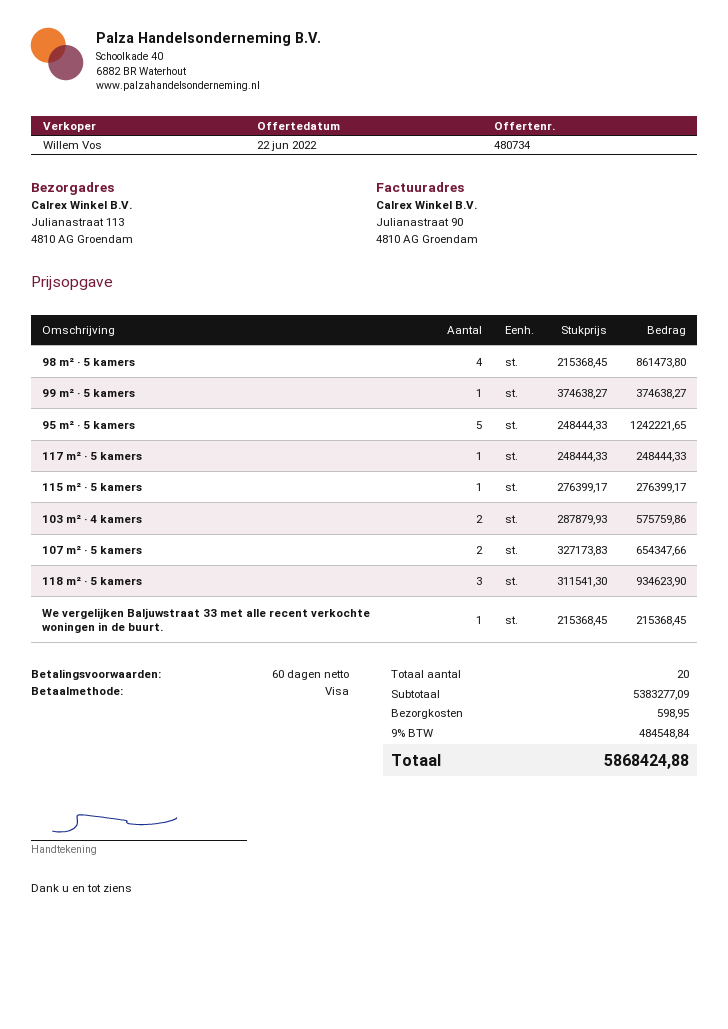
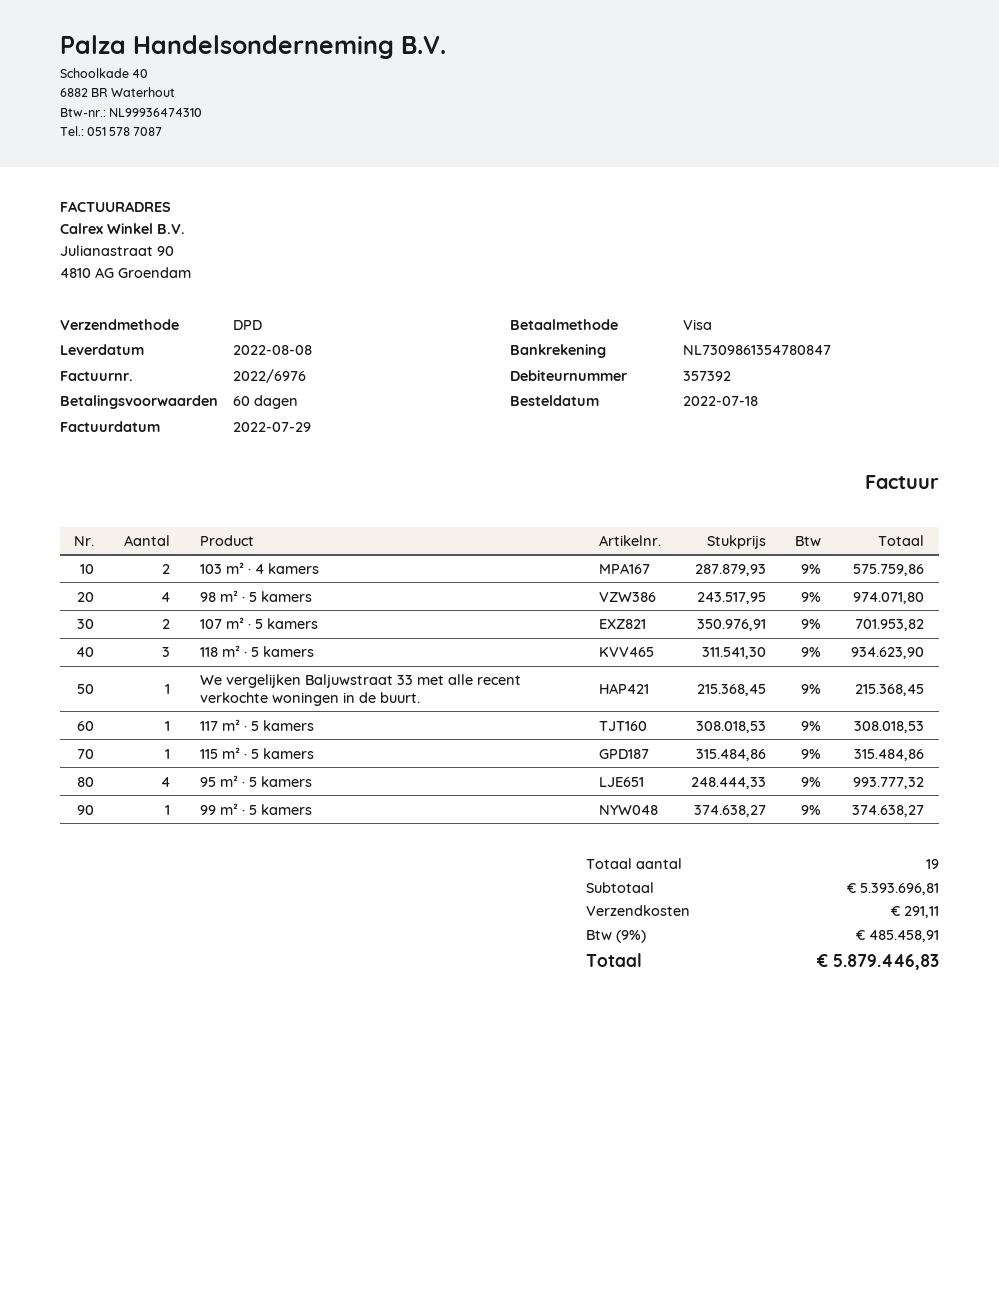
98 m² · 5 kamers: 4 x 215368.45 = 861473.80 -> 4 x 243517.95 = 974071.80
95 m² · 5 kamers: 5 x 248444.33 = 1242221.65 -> 4 x 248444.33 = 993777.32
117 m² · 5 kamers: 1 x 248444.33 = 248444.33 -> 1 x 308018.53 = 308018.53
115 m² · 5 kamers: 1 x 276399.17 = 276399.17 -> 1 x 315484.86 = 315484.86
107 m² · 5 kamers: 2 x 327173.83 = 654347.66 -> 2 x 350976.91 = 701953.82
total quantity: 20 -> 19
subtotal: 5383277.09 -> 5393696.81
shipping: 598.95 -> 291.11
tax: 9% = 484548.84 -> 9% = 485458.91
total: 5868424.88 -> 5879446.83

